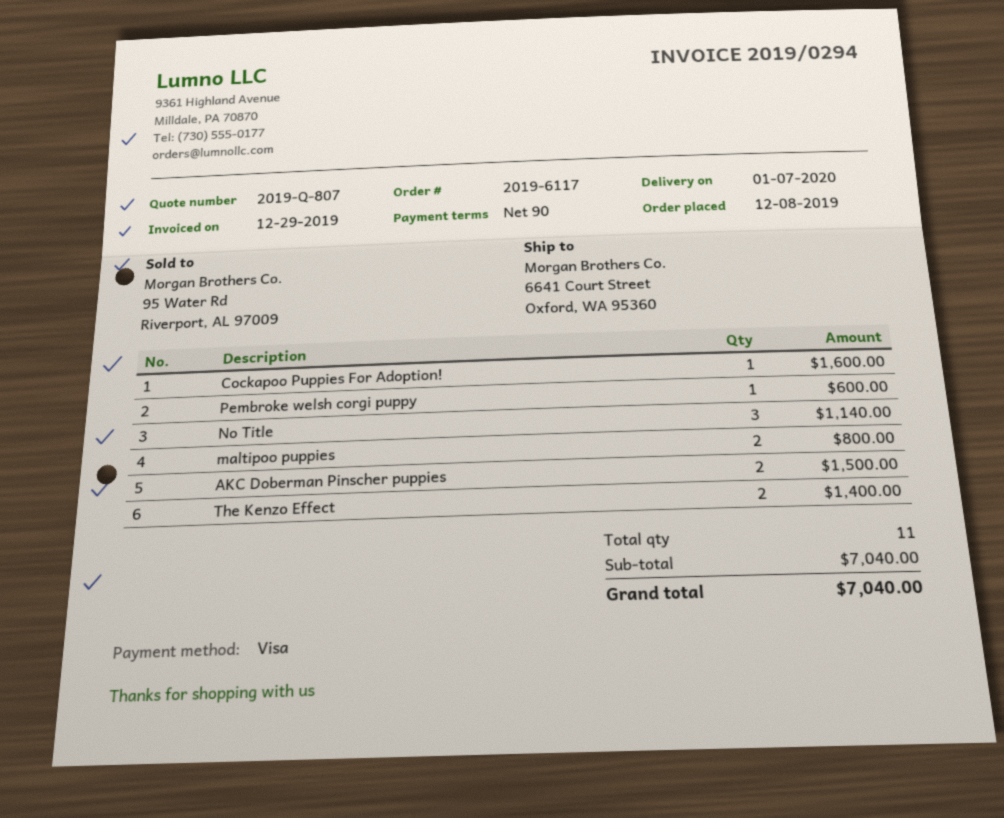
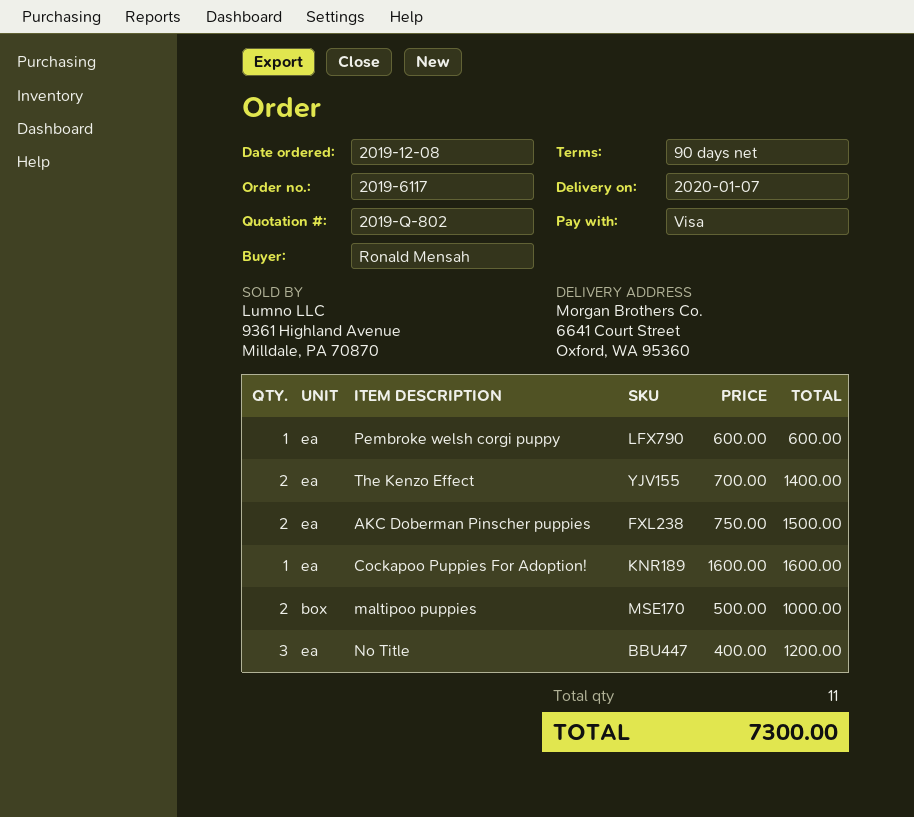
quote number: 2019-Q-807 -> 2019-Q-802
No Title: 3 for 1140.00 -> 3 for 1200.00
maltipoo puppies: 2 for 800.00 -> 2 for 1000.00
total: 7040.00 -> 7300.00

